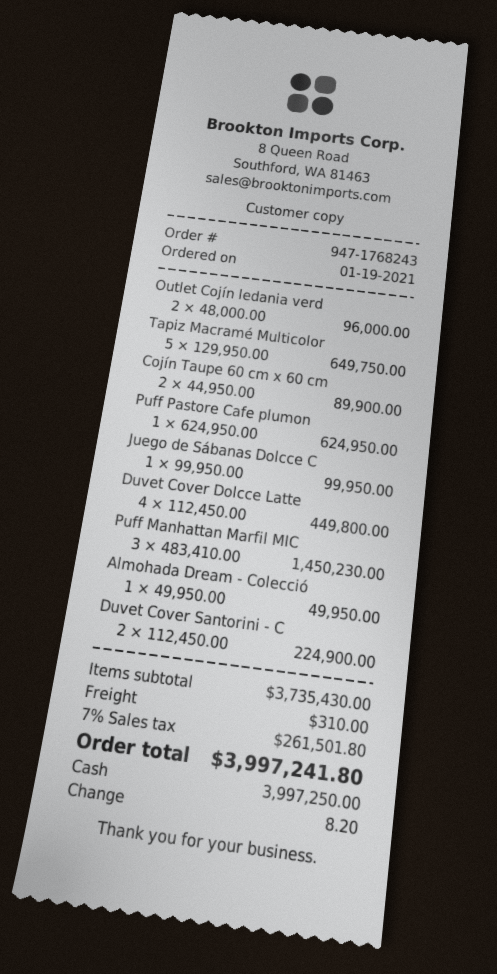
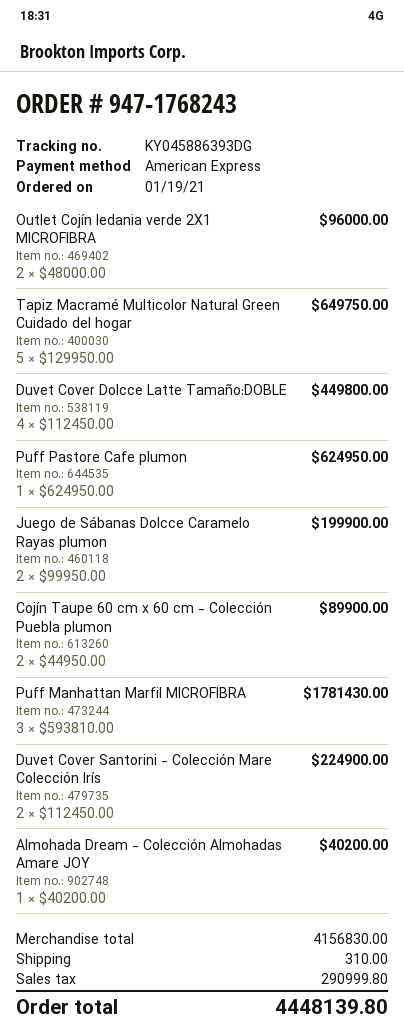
payment method: cash -> American Express
Juego de Sábanas Dolcce C: 1 x 99950.00 = 99950.00 -> 2 x 99950.00 = 199900.00
Puff Manhattan Marfil MIC: 3 x 483410.00 = 1450230.00 -> 3 x 593810.00 = 1781430.00
Almohada Dream - Colecció: 1 x 49950.00 = 49950.00 -> 1 x 40200.00 = 40200.00
subtotal: 3735430.00 -> 4156830.00
tax: 261501.80 -> 290999.80
total: 3997241.80 -> 4448139.80

